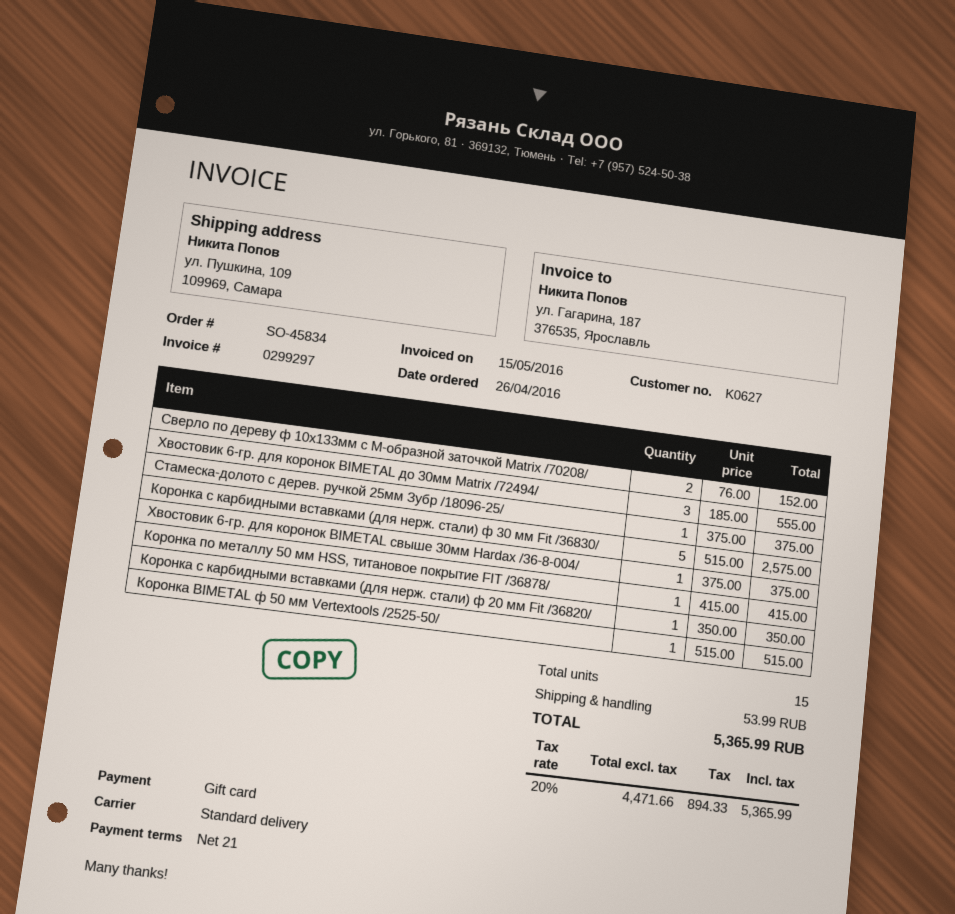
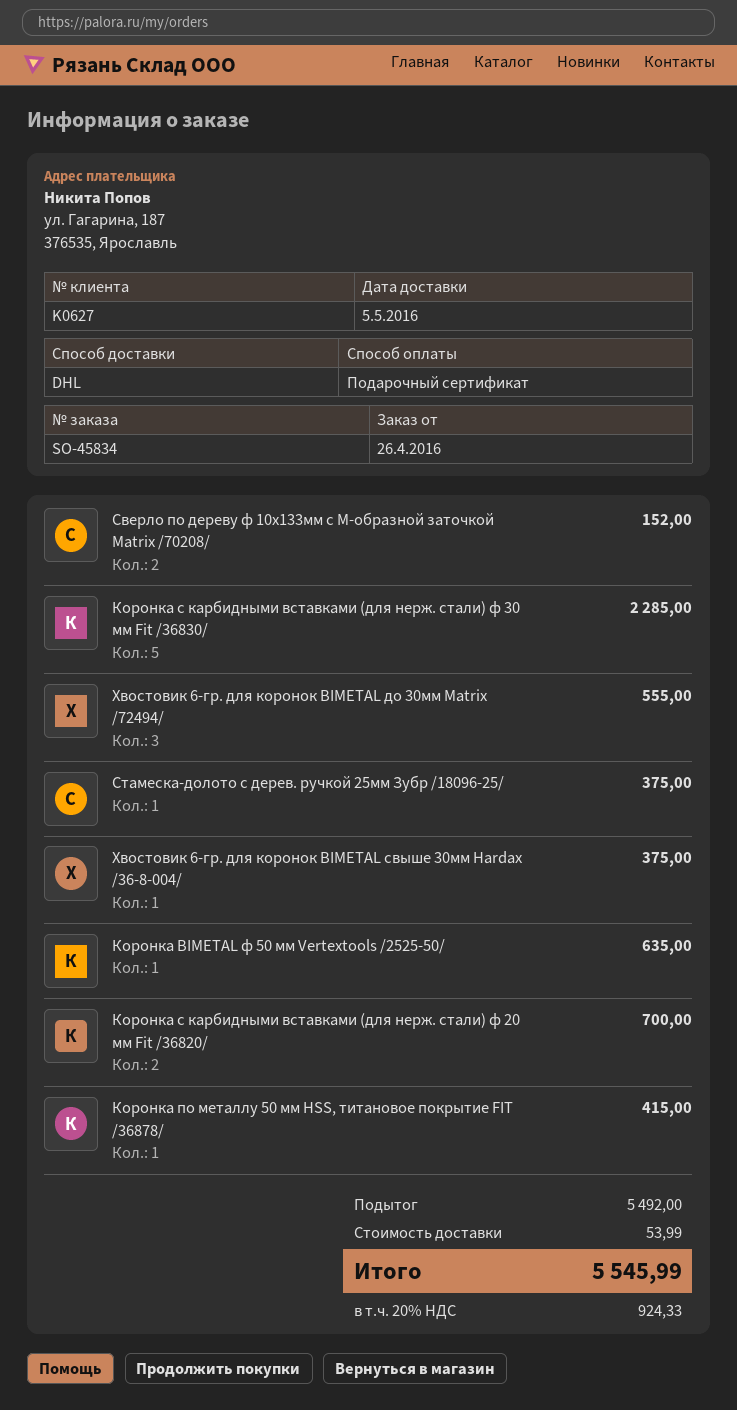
shipping method: standard -> DHL
Коронка с карбидными вставками (для нерж. стали) ф 30 мм Fit /36830/: 5 for 2575.00 -> 5 for 2285.00
Коронка с карбидными вставками (для нерж. стали) ф 20 мм Fit /36820/: 1 for 350.00 -> 2 for 700.00
Коронка BIMETAL ф 50 мм Vertextools /2525-50/: 1 for 515.00 -> 1 for 635.00
tax: 20% = 894.33 -> 20% = 924.33
total: 5365.99 -> 5545.99

